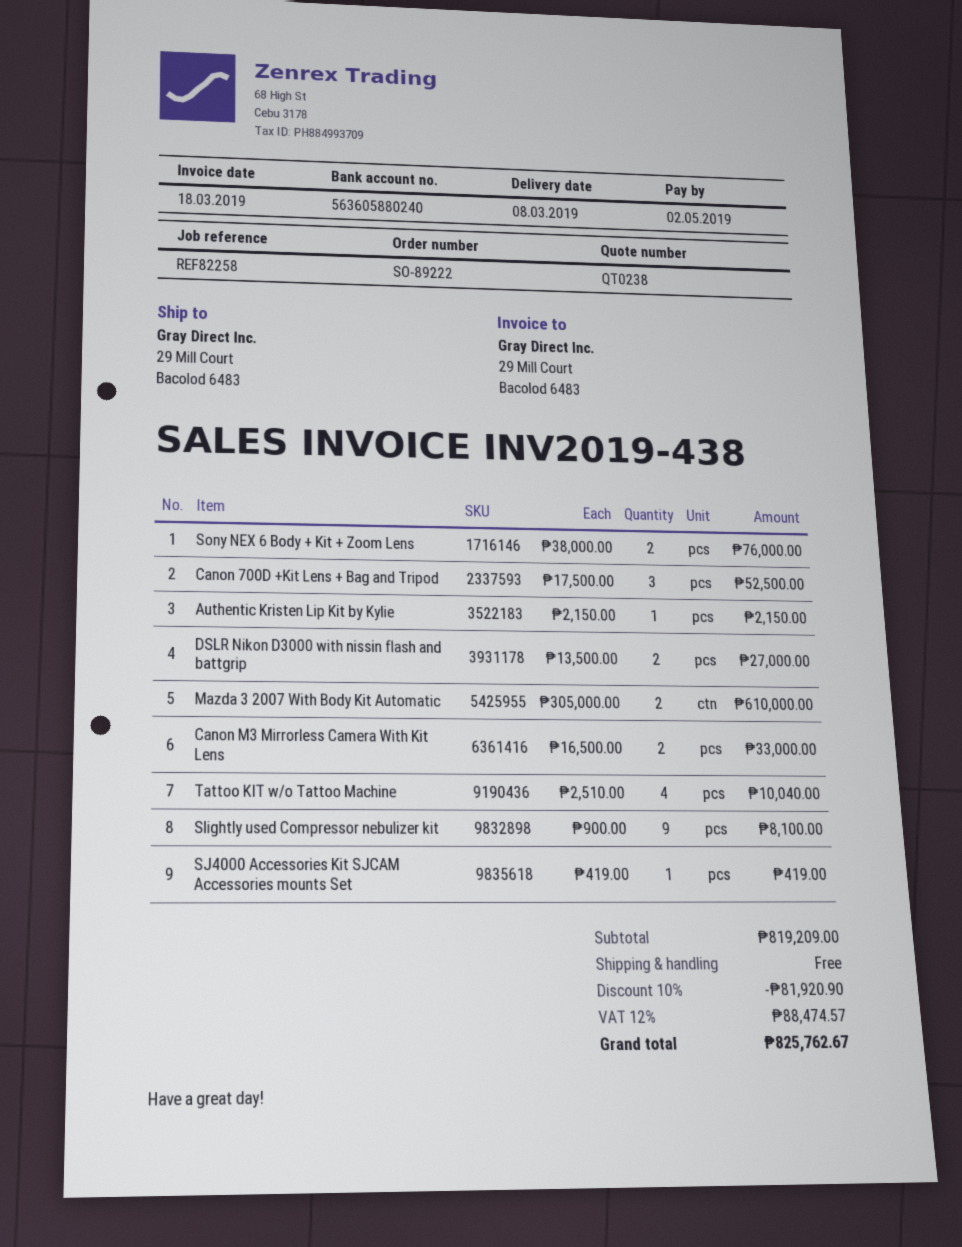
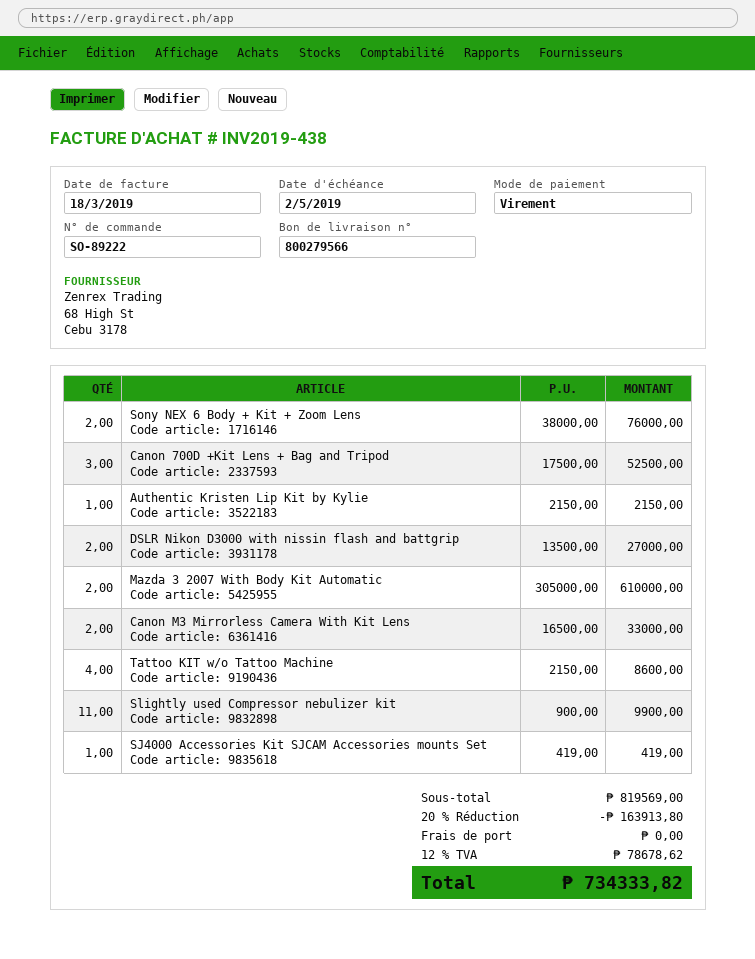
Tattoo KIT w/o Tattoo Machine: 4 x 2510.00 = 10040.00 -> 4 x 2150.00 = 8600.00
Slightly used Compressor nebulizer kit: 9 x 900.00 = 8100.00 -> 11 x 900.00 = 9900.00
subtotal: 819209.00 -> 819569.00
discount: 10% = 81920.90 -> 20% = 163913.80
tax: 12% = 88474.57 -> 12% = 78678.62
total: 825762.67 -> 734333.82

